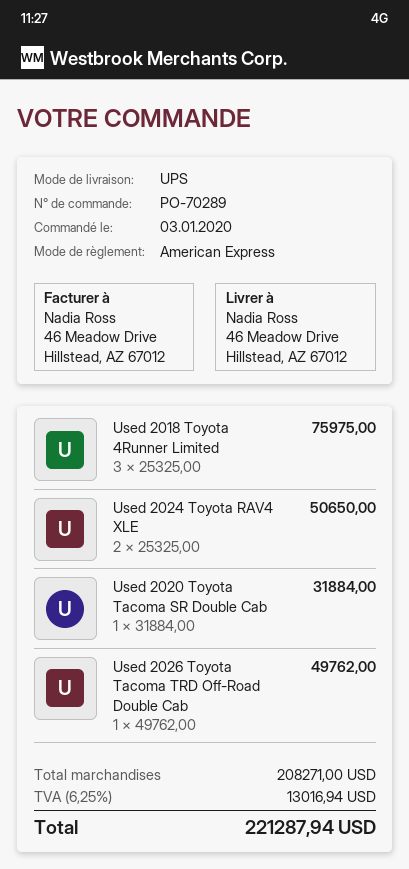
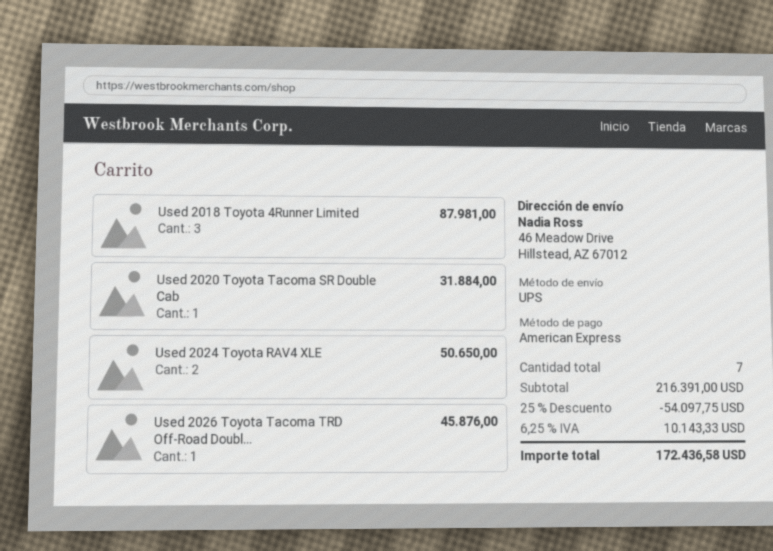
Used 2018 Toyota 4Runner Limited: 3 for 75975.00 -> 3 for 87981.00
Used 2026 Toyota Tacoma TRD Off-Road Double Cab: 1 for 49762.00 -> 1 for 45876.00
subtotal: 208271.00 -> 216391.00
discount: none -> 25% = 54097.75
tax: 6.25% = 13016.94 -> 6.25% = 10143.33
total: 221287.94 -> 172436.58

